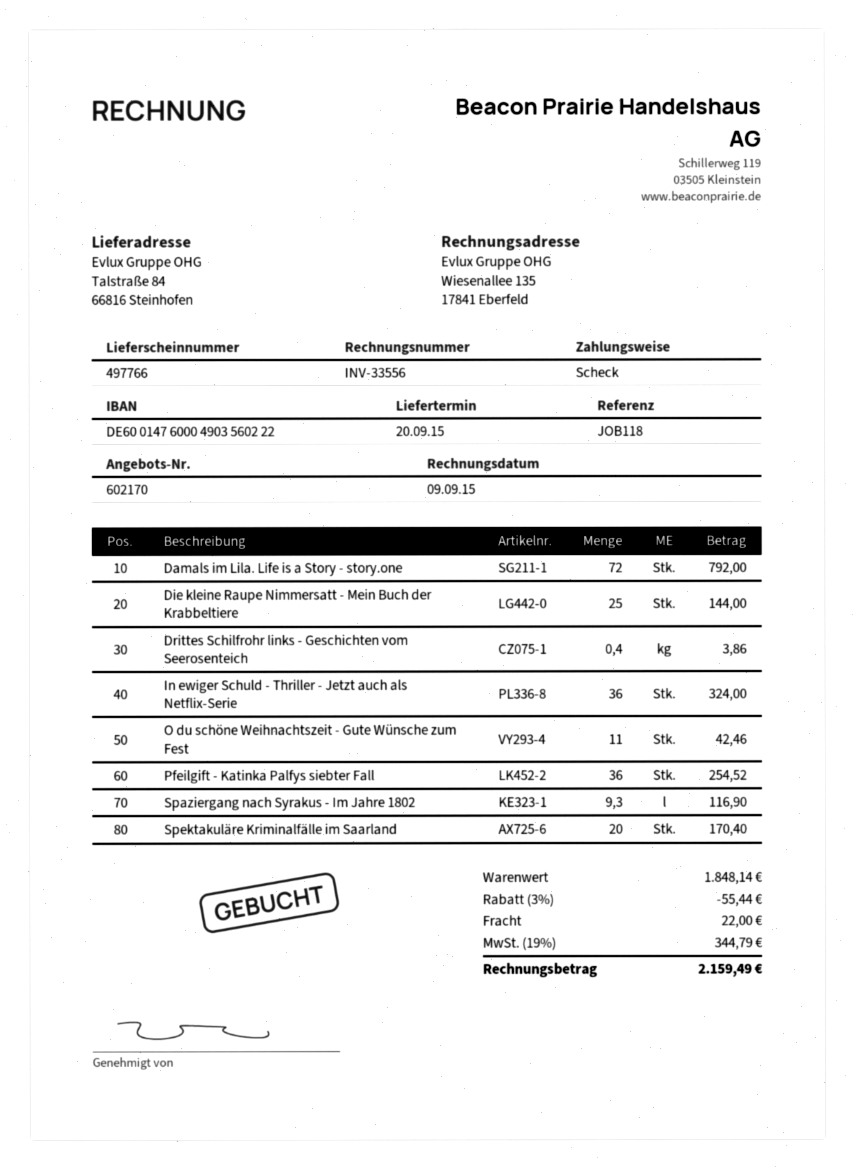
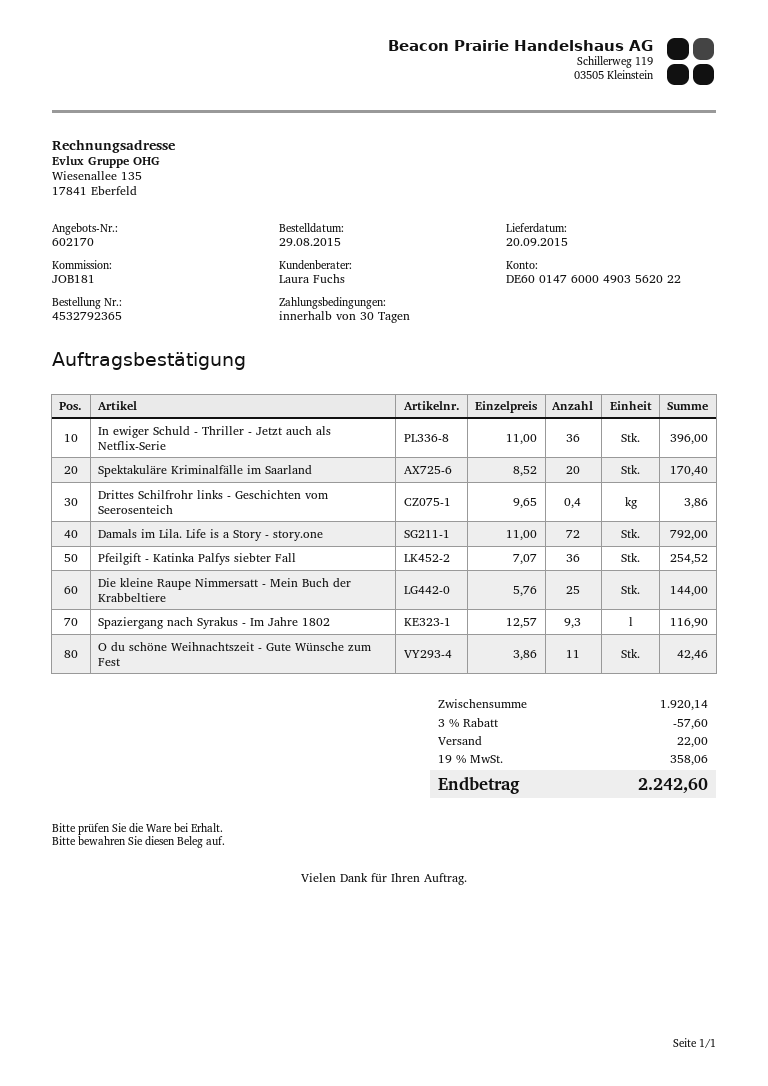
reference: JOB118 -> JOB181
bank account: DE60014760004903560222 -> DE60014760004903562022
In ewiger Schuld - Thriller - Jetzt auch als Netflix-Serie: 36 for 324.00 -> 36 for 396.00
subtotal: 1848.14 -> 1920.14
discount: 3% = 55.44 -> 3% = 57.60
tax: 19% = 344.79 -> 19% = 358.06
total: 2159.49 -> 2242.60

